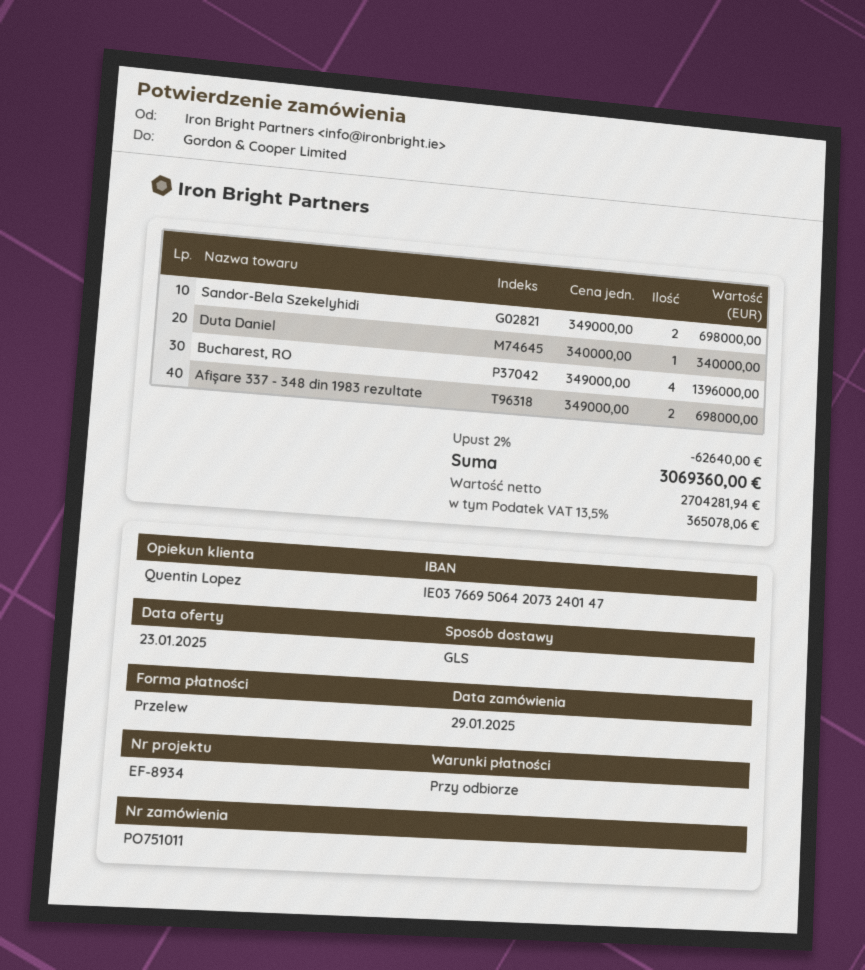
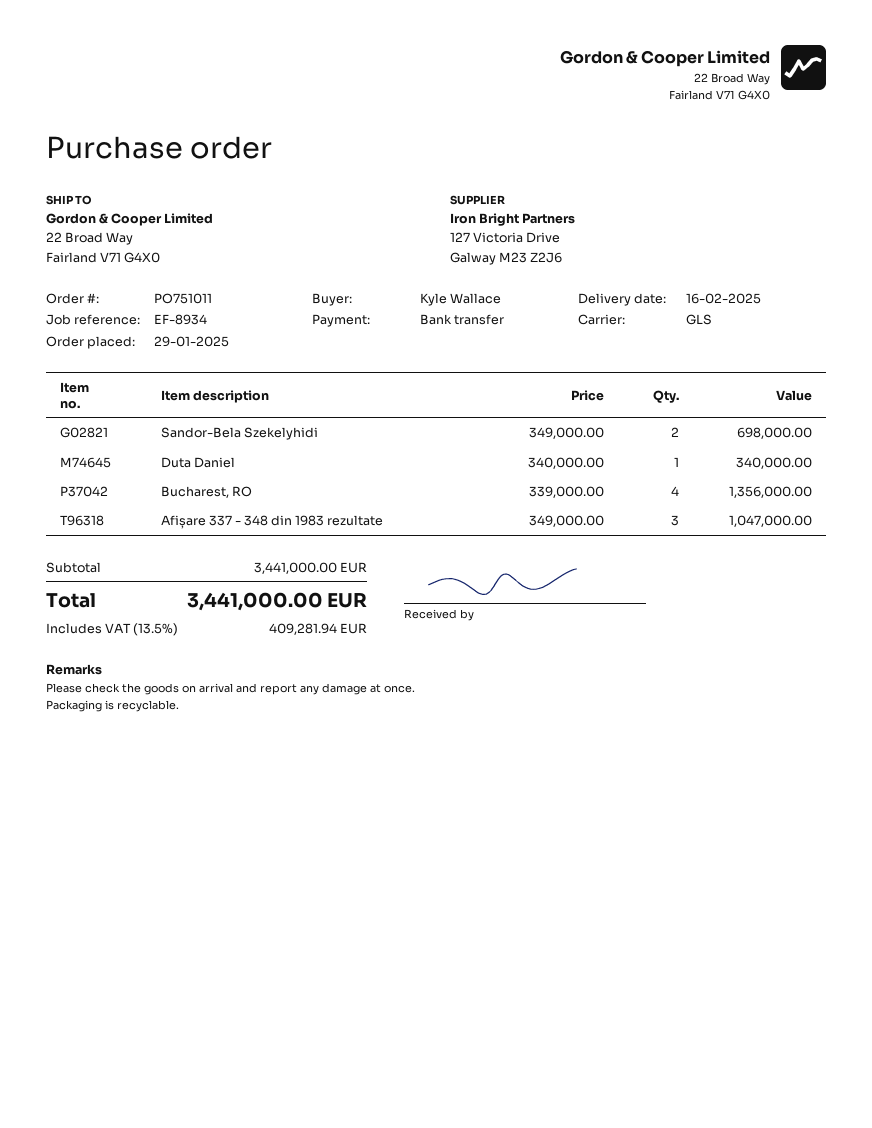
Bucharest, RO: 4 x 349000.00 = 1396000.00 -> 4 x 339000.00 = 1356000.00
Afișare 337 - 348 din 1983 rezultate: 2 x 349000.00 = 698000.00 -> 3 x 349000.00 = 1047000.00
discount: 2% = 62640.00 -> none
tax: 13.5% = 365078.06 -> 13.5% = 409281.94
total: 3069360.00 -> 3441000.00

